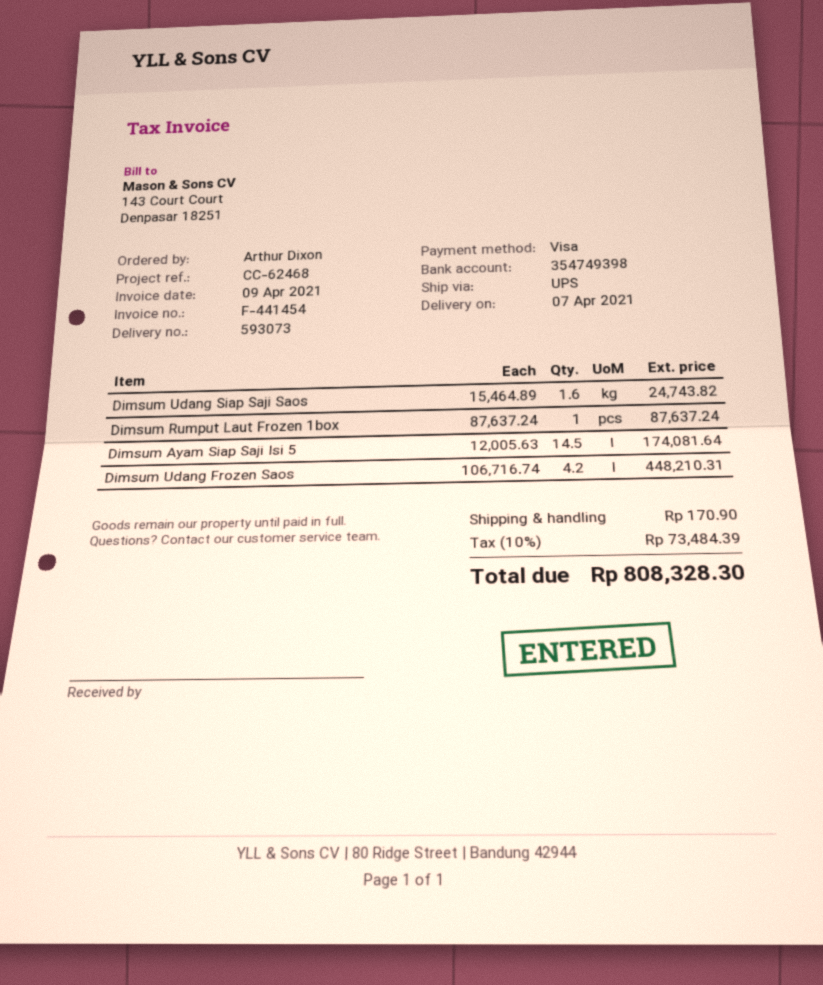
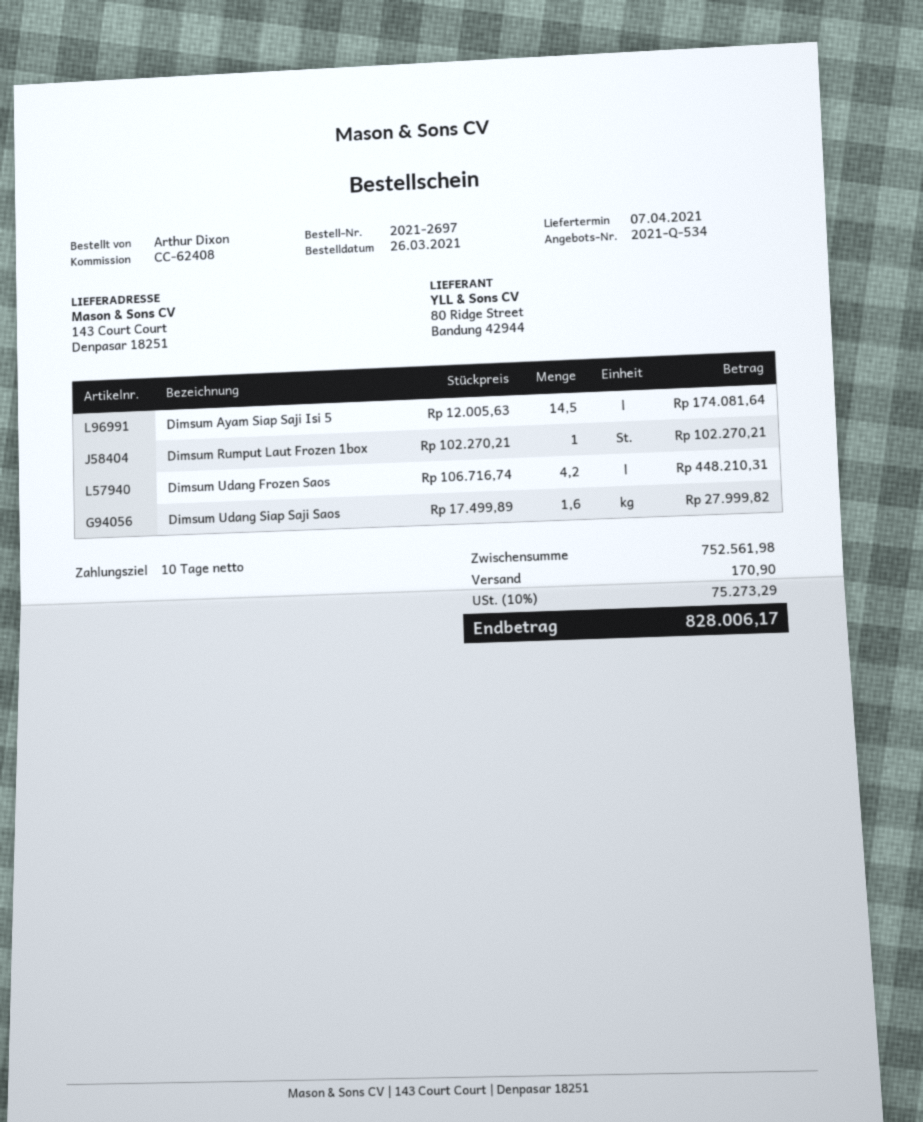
reference: CC-62468 -> CC-62408
Dimsum Udang Siap Saji Saos: 1.6 x 15464.89 = 24743.82 -> 1.6 x 17499.89 = 27999.82
Dimsum Rumput Laut Frozen 1box: 1 x 87637.24 = 87637.24 -> 1 x 102270.21 = 102270.21
tax: 10% = 73484.39 -> 10% = 75273.29
total: 808328.30 -> 828006.17

